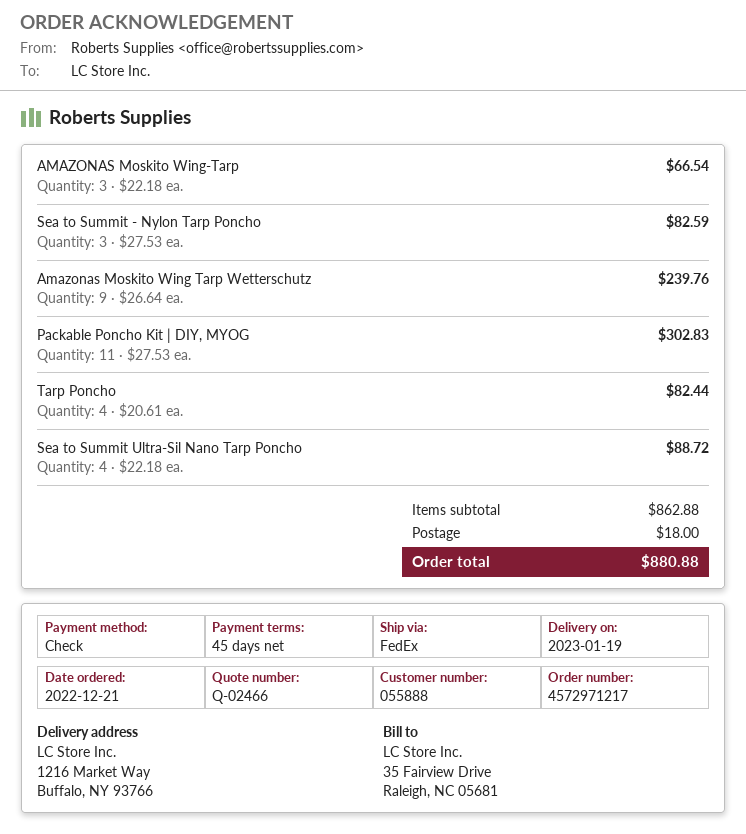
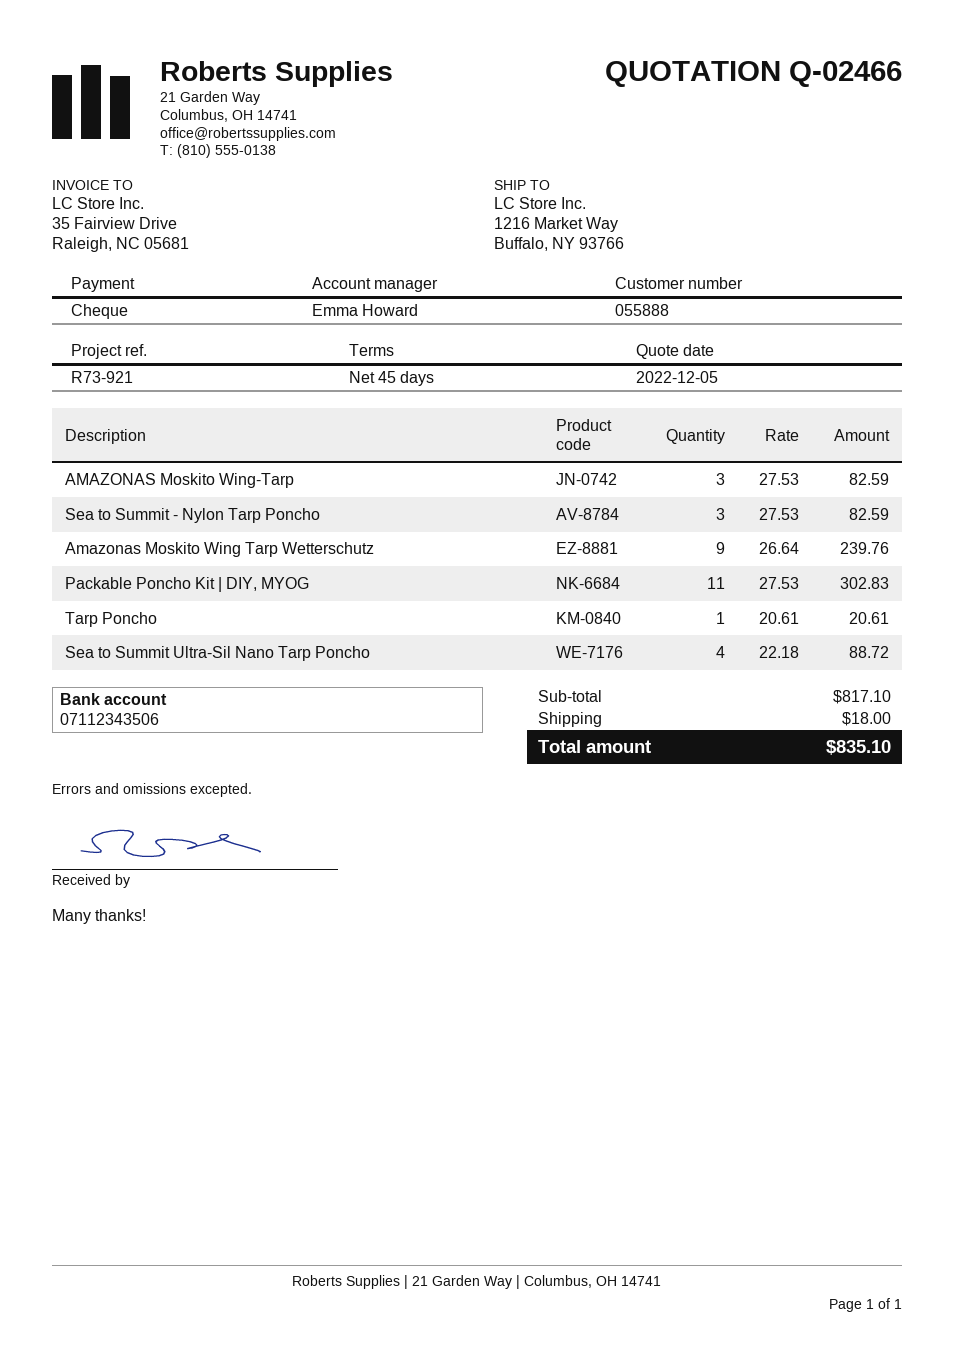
AMAZONAS Moskito Wing-Tarp: 3 x 22.18 = 66.54 -> 3 x 27.53 = 82.59
Tarp Poncho: 4 x 20.61 = 82.44 -> 1 x 20.61 = 20.61
subtotal: 862.88 -> 817.10
total: 880.88 -> 835.10

